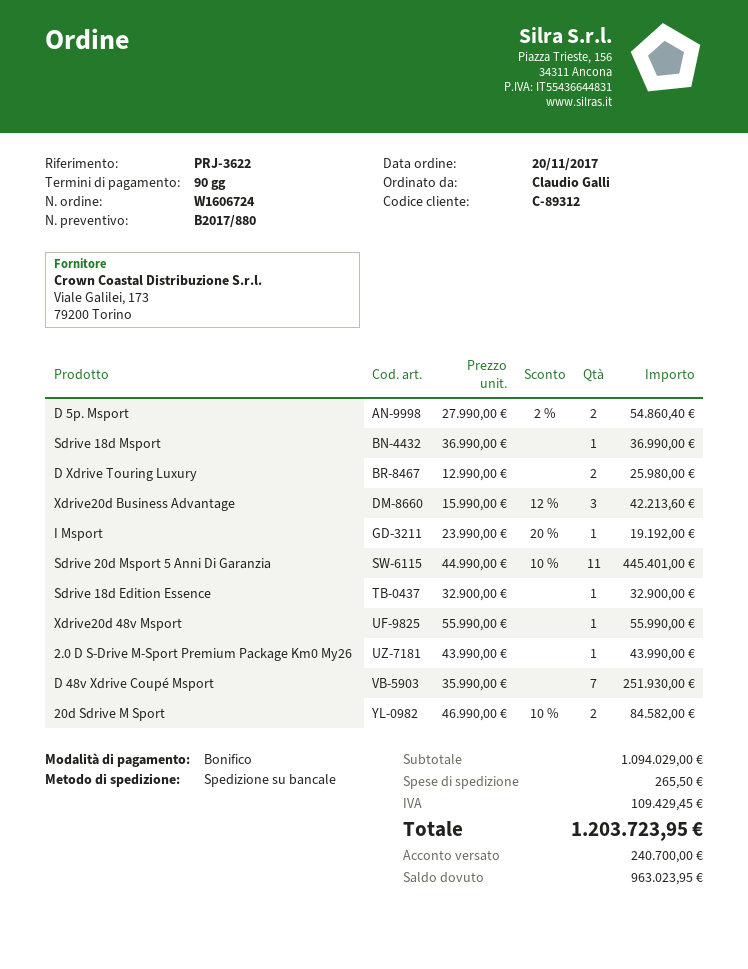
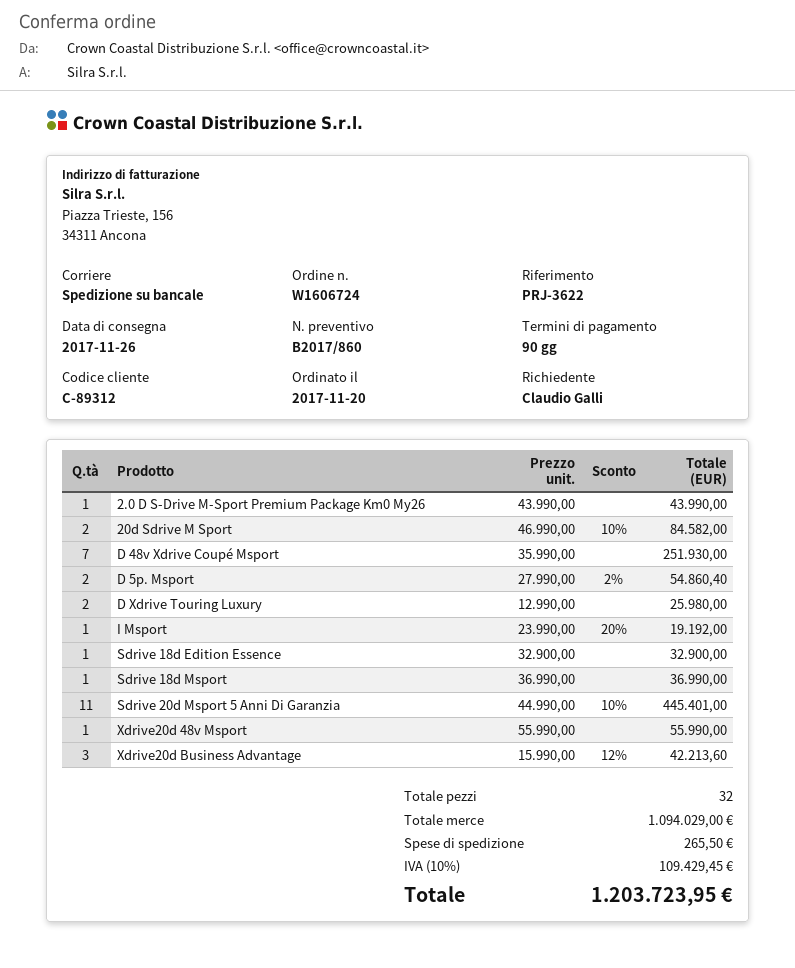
quote number: B2017/880 -> B2017/860

